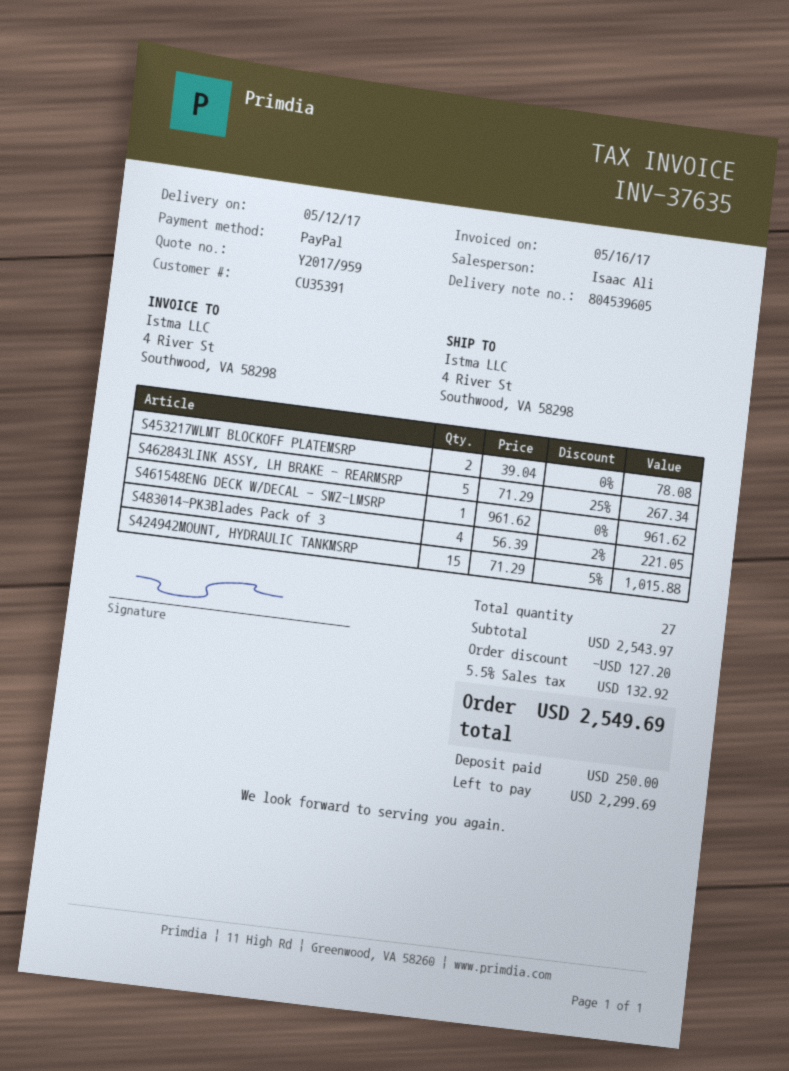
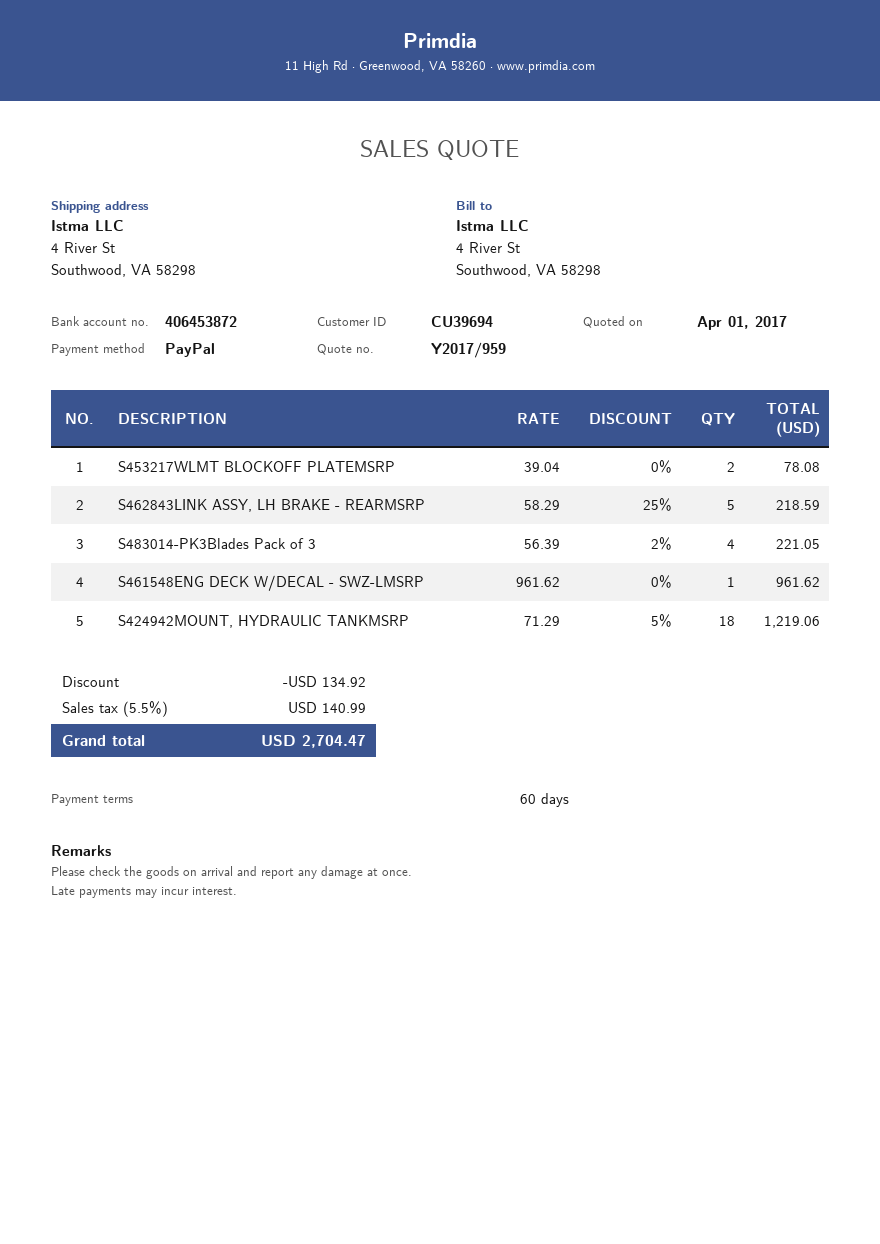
customer number: CU35391 -> CU39694
S462843LINK ASSY, LH BRAKE - REARMSRP: 5 x 71.29 - 25% = 267.34 -> 5 x 58.29 - 25% = 218.59
S424942MOUNT, HYDRAULIC TANKMSRP: 15 x 71.29 - 5% = 1015.88 -> 18 x 71.29 - 5% = 1219.06
discount: 127.20 -> 134.92
tax: 5.5% = 132.92 -> 5.5% = 140.99
total: 2549.69 -> 2704.47

